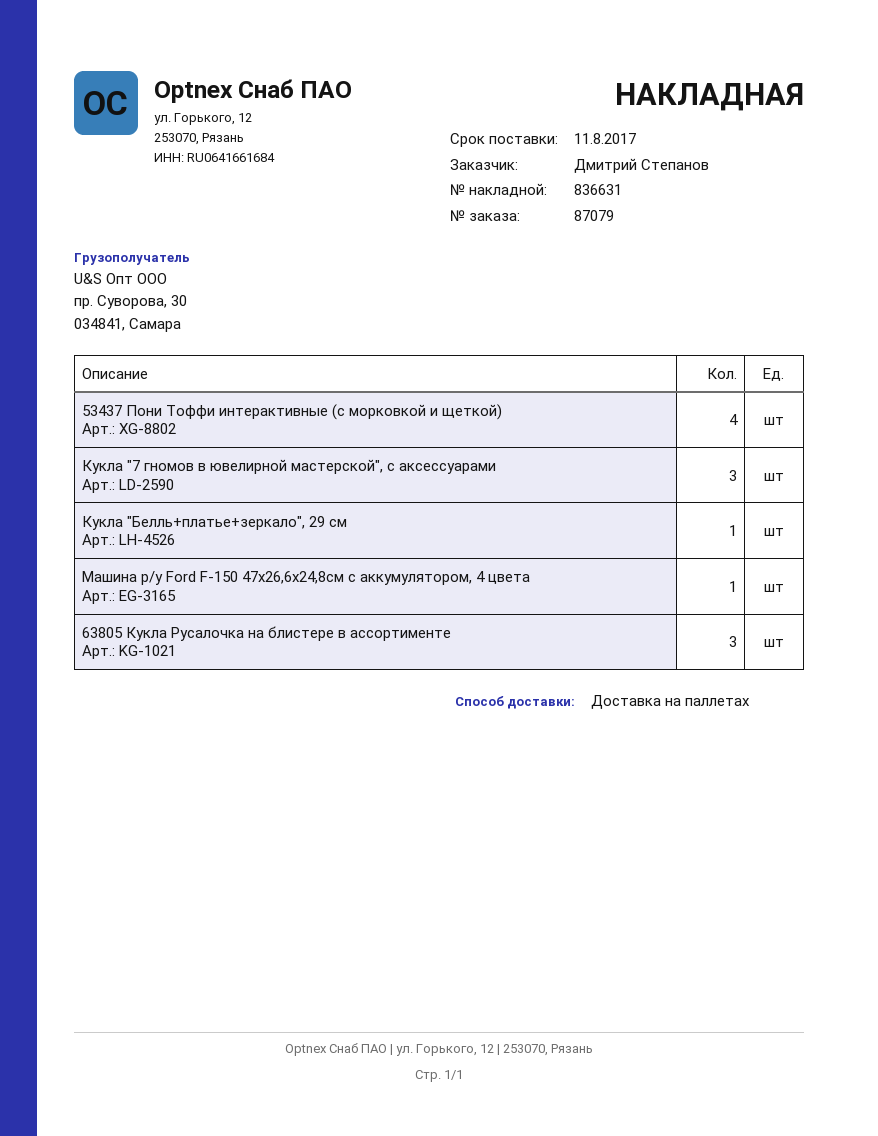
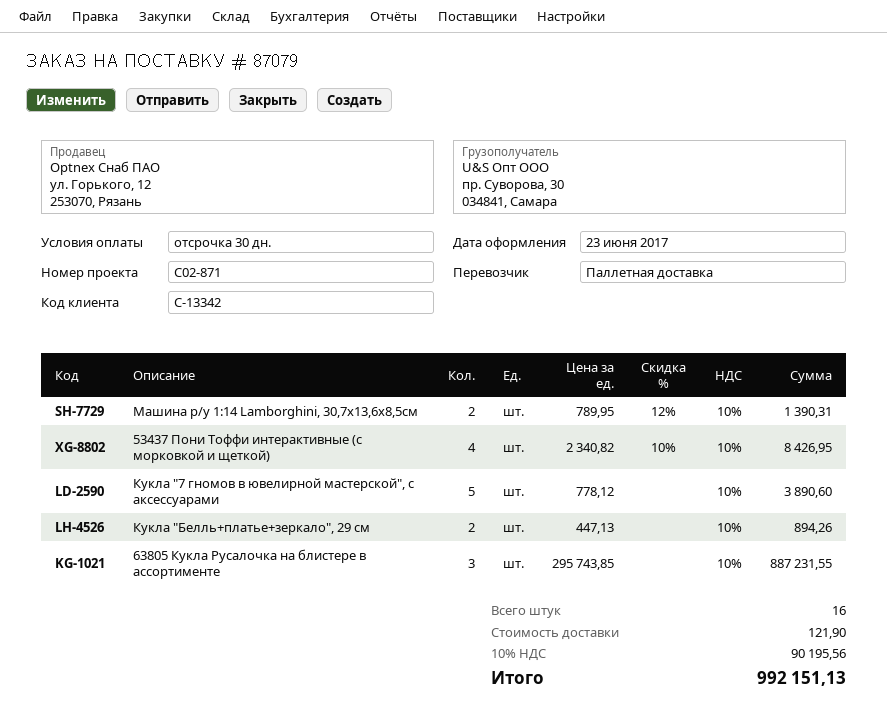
Кукла "7 гномов в ювелирной мастерской", с аксессуарами: 3 -> 5
Кукла "Белль+платье+зеркало", 29 см: 1 -> 2
Машина р/у Ford F-150 47х26,6х24,8см с аккумулятором, 4 цвета: 1 -> none
Машина р/у 1:14 Lamborghini, 30,7х13,6х8,5см: none -> 2

